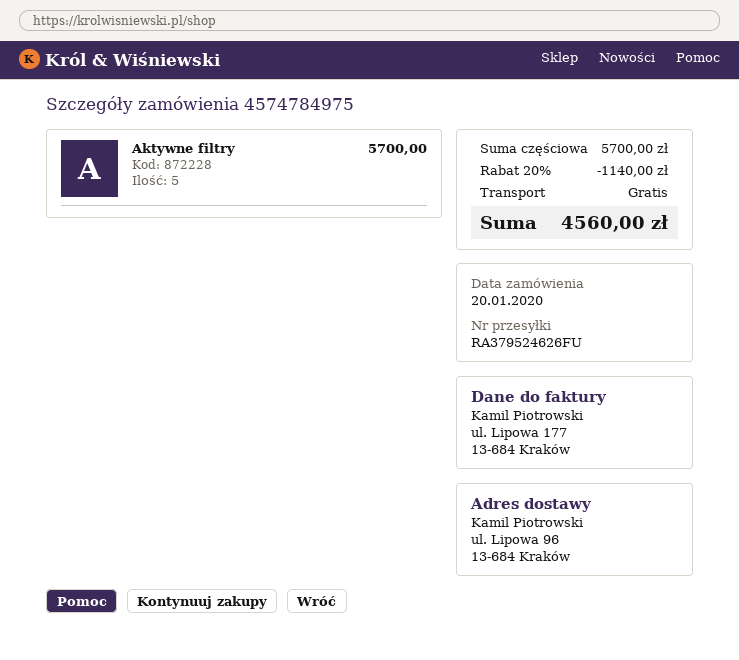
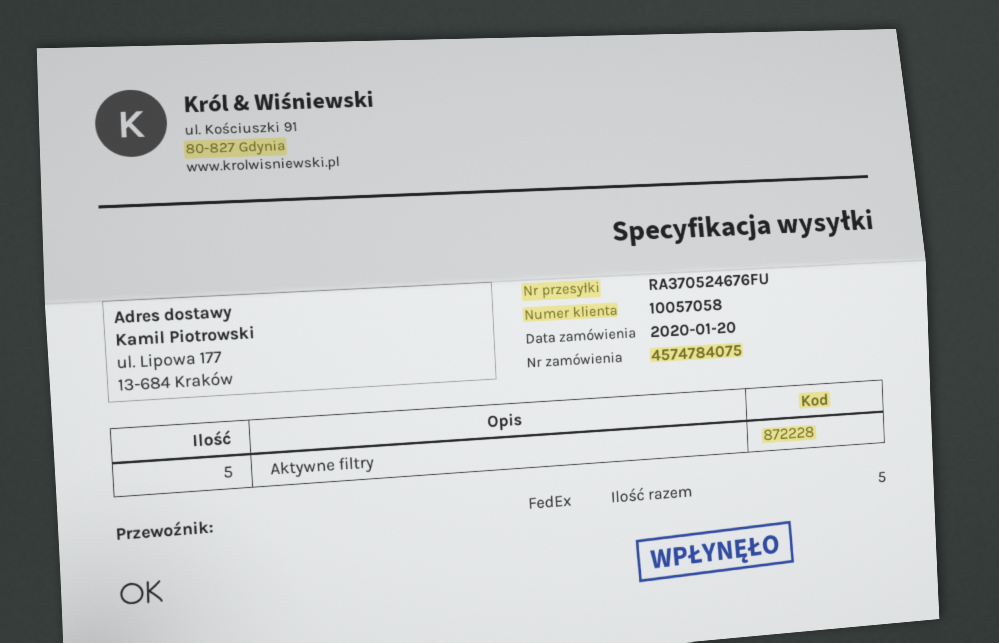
order number: 4574784975 -> 4574784075
tracking number: RA379524626FU -> RA370524676FU
ship to: ul. Lipowa 96, 13-684 Kraków -> ul. Lipowa 177, 13-684 Kraków

